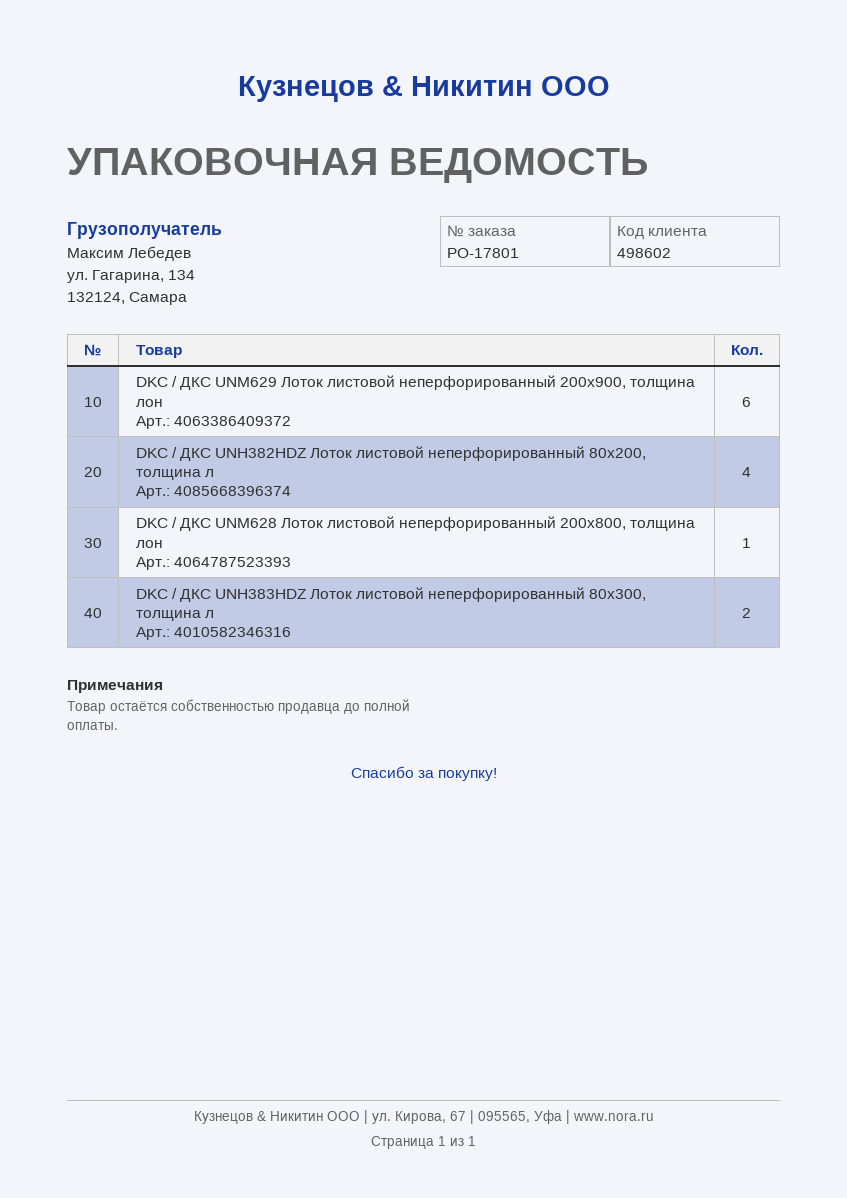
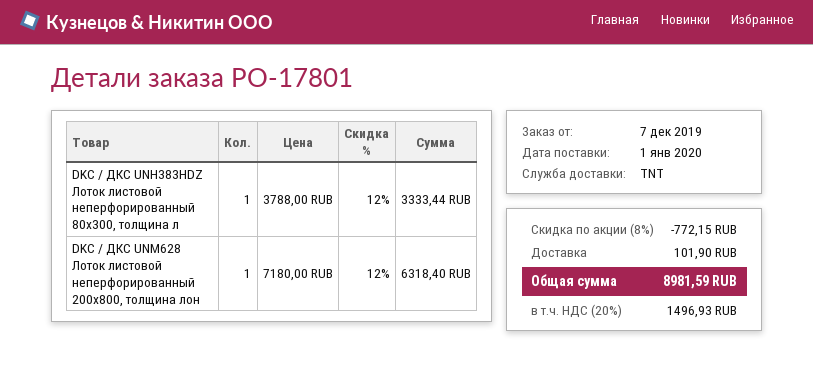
DKC / ДКС UNM629 Лоток листовой неперфорированный 200х900, толщина лон: 6 -> none
DKC / ДКС UNH382HDZ Лоток листовой неперфорированный 80х200, толщина л: 4 -> none
DKC / ДКС UNH383HDZ Лоток листовой неперфорированный 80х300, толщина л: 2 -> 1

